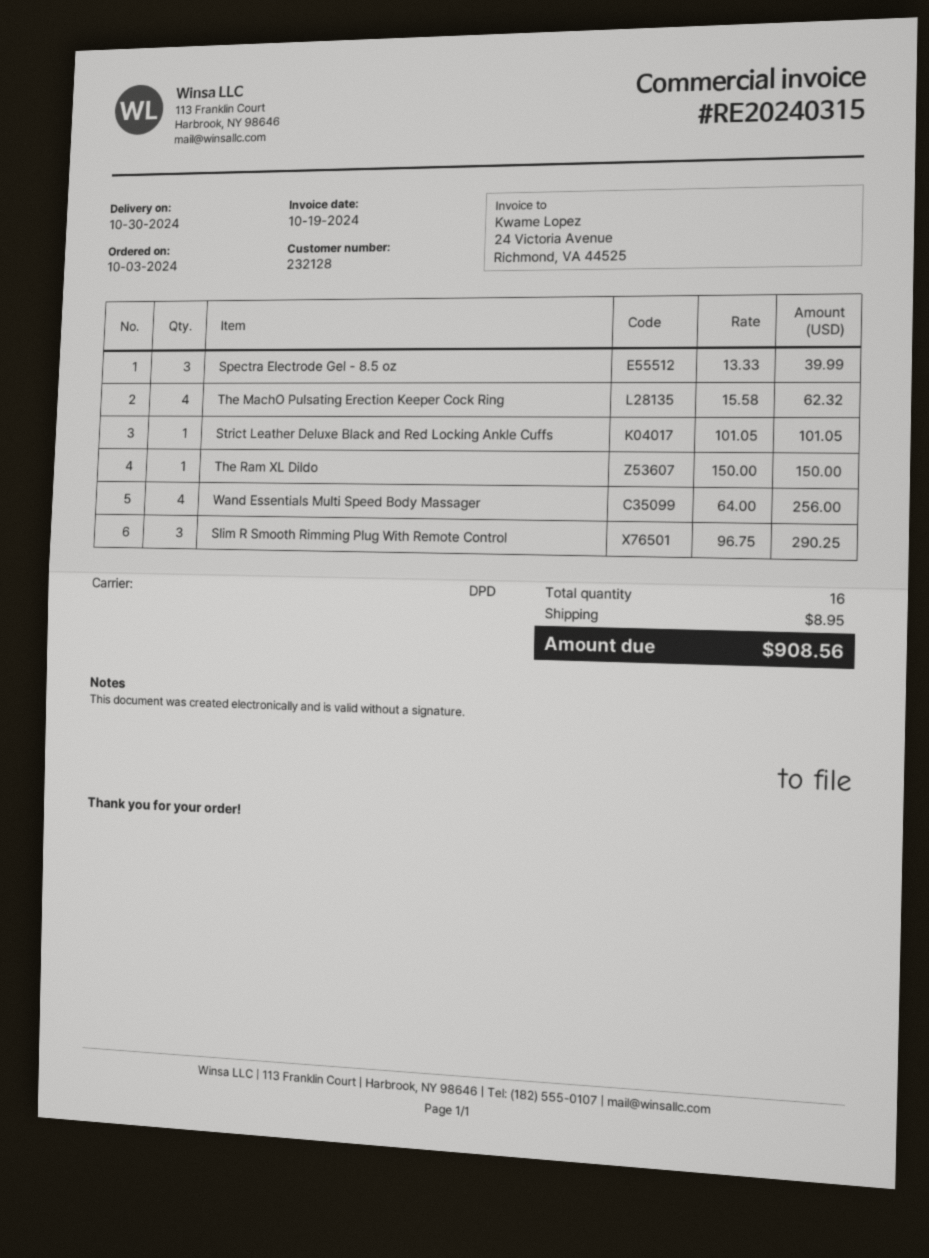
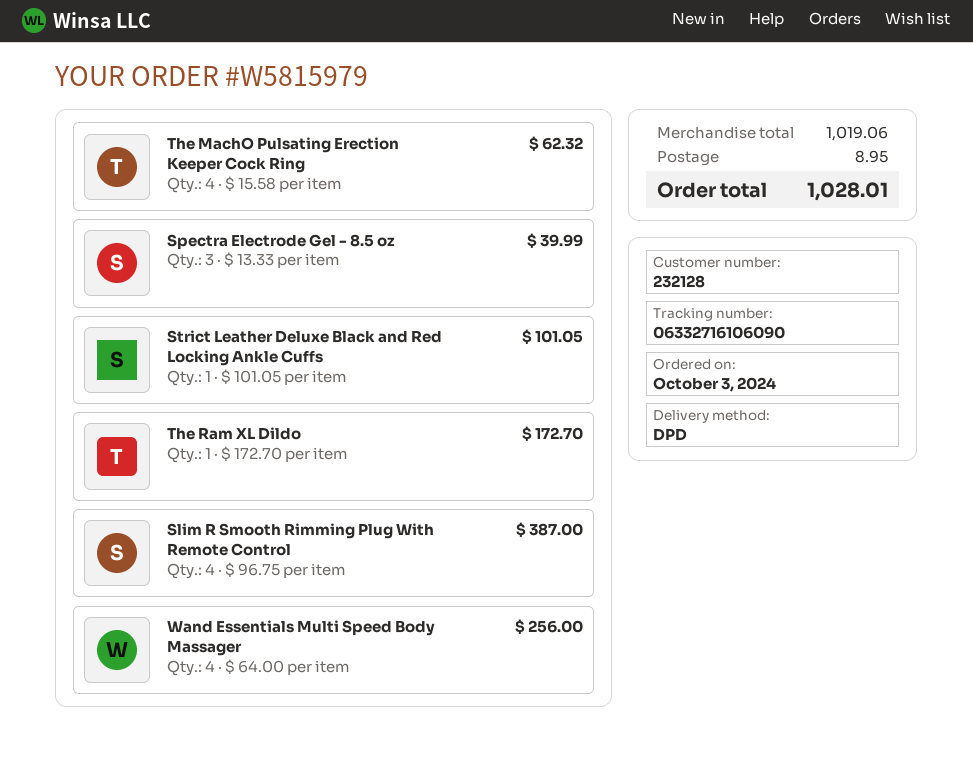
The Ram XL Dildo: 1 x 150.00 = 150.00 -> 1 x 172.70 = 172.70
Slim R Smooth Rimming Plug With Remote Control: 3 x 96.75 = 290.25 -> 4 x 96.75 = 387.00
total: 908.56 -> 1028.01

